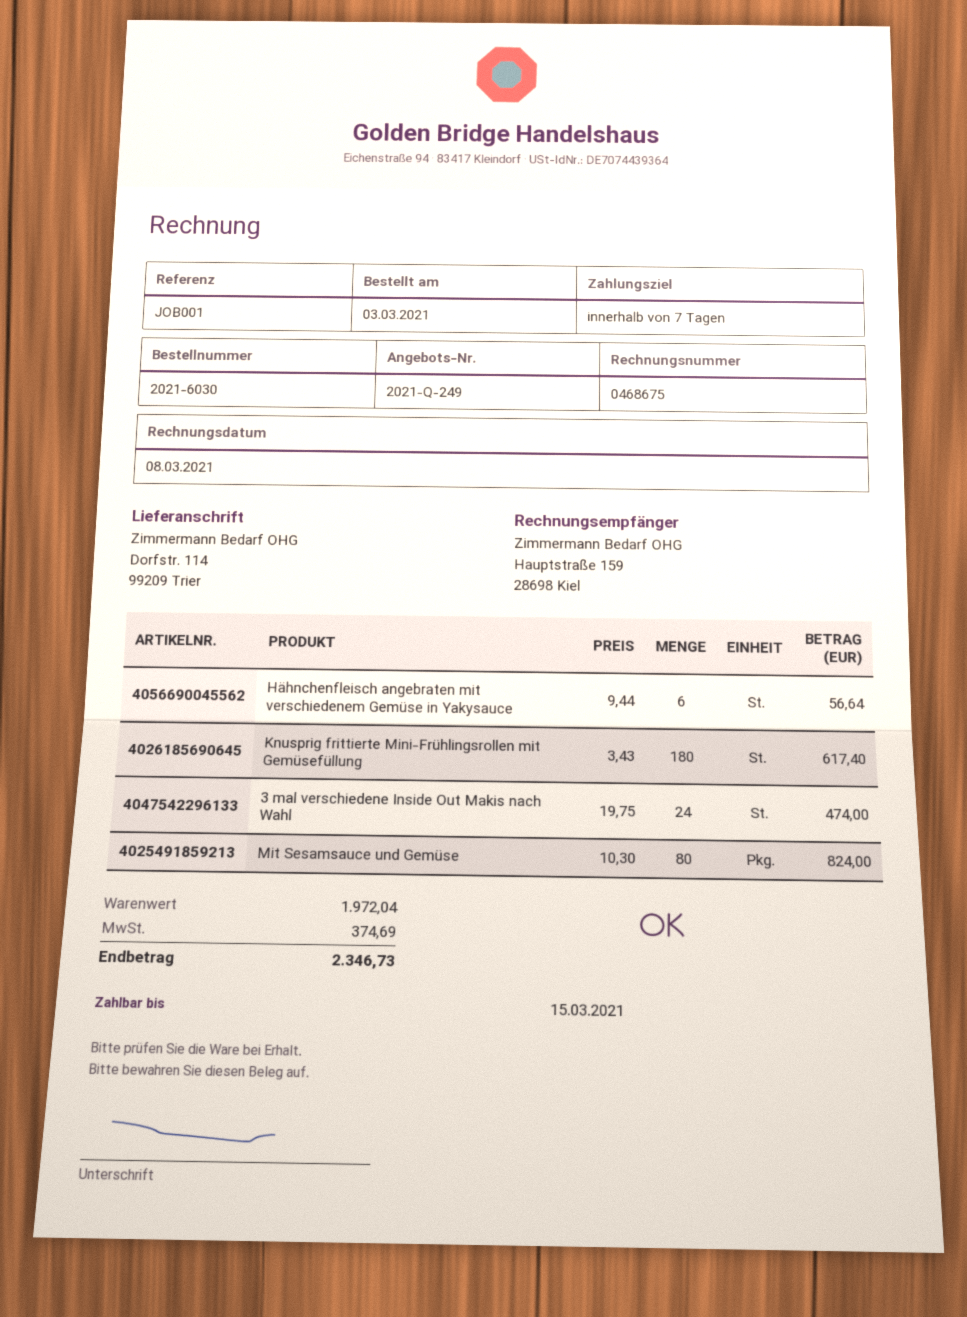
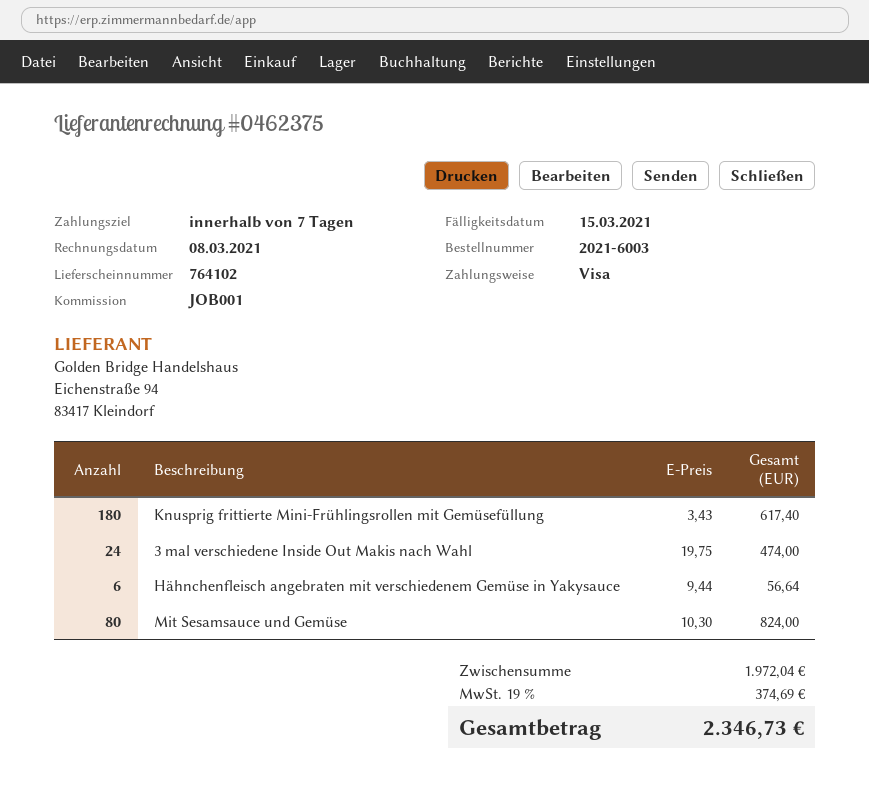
order number: 2021-6030 -> 2021-6003
invoice number: 0468675 -> 0462375

